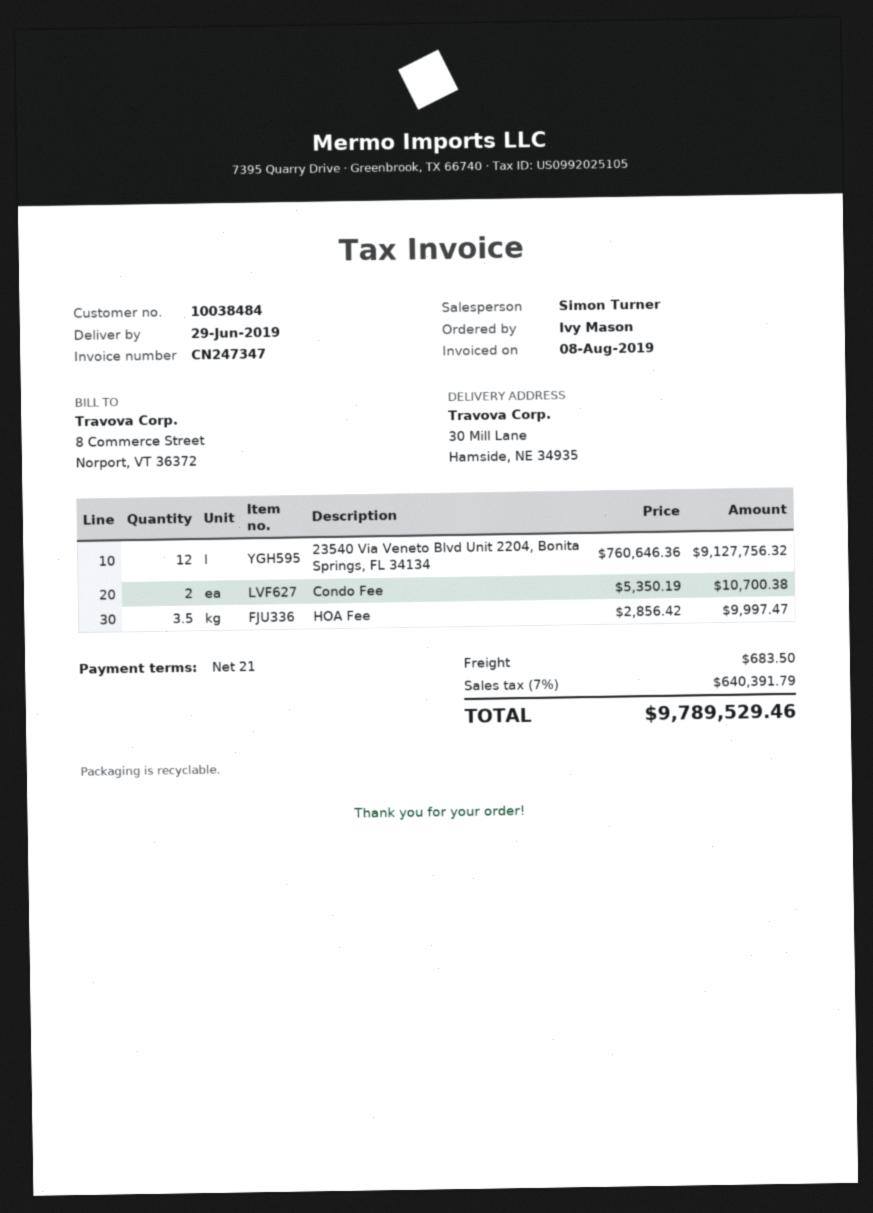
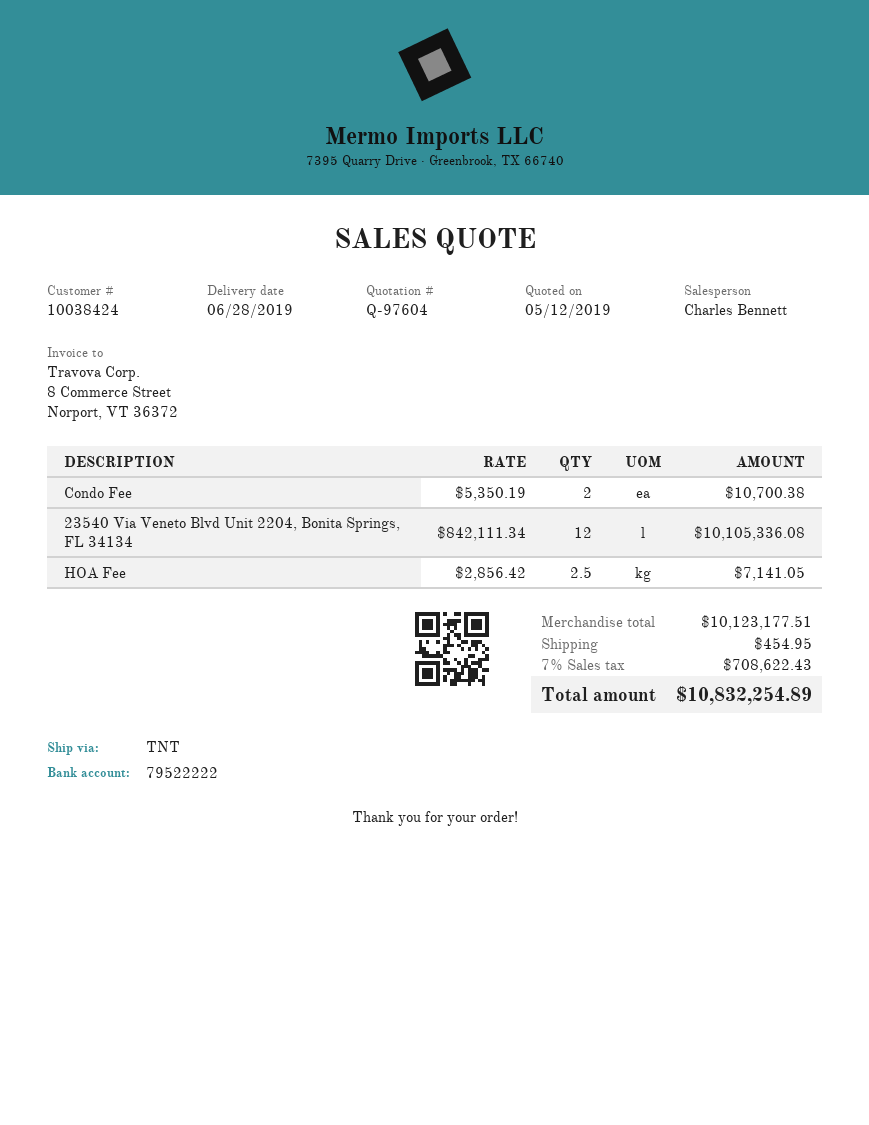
delivery date: 2019-06-29 -> 2019-06-28
customer number: 10038484 -> 10038424
sales rep: Simon Turner -> Charles Bennett
23540 Via Veneto Blvd Unit 2204, Bonita Springs, FL 34134: 12 x 760646.36 = 9127756.32 -> 12 x 842111.34 = 10105336.08
HOA Fee: 3.5 x 2856.42 = 9997.47 -> 2.5 x 2856.42 = 7141.05
shipping: 683.50 -> 454.95
tax: 7% = 640391.79 -> 7% = 708622.43
total: 9789529.46 -> 10832254.89

